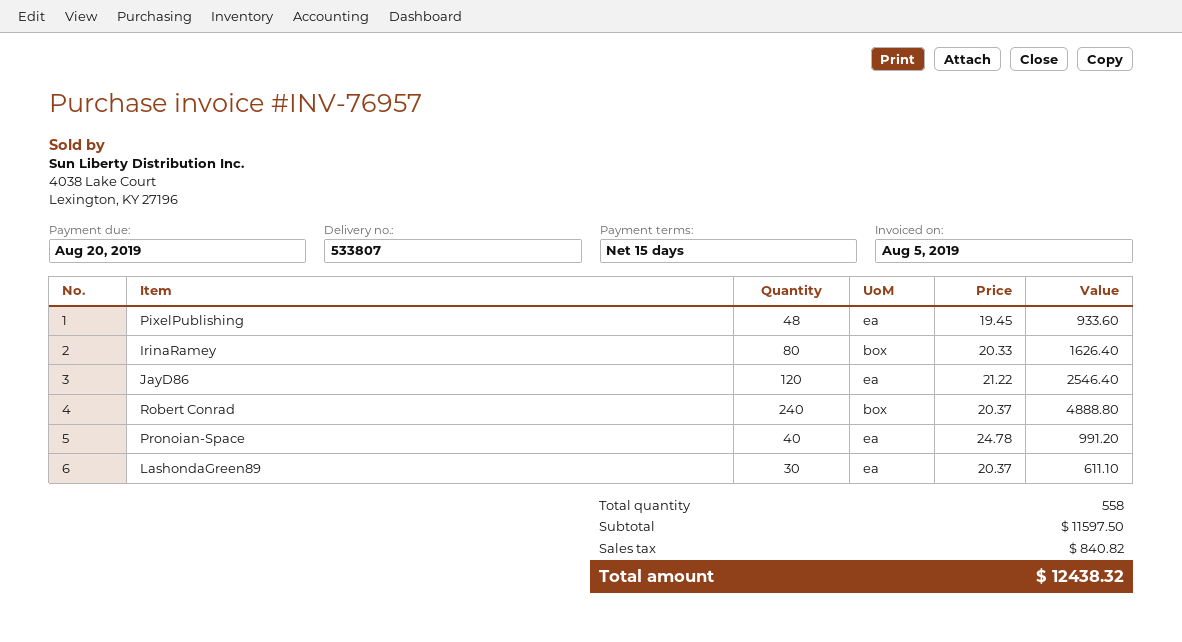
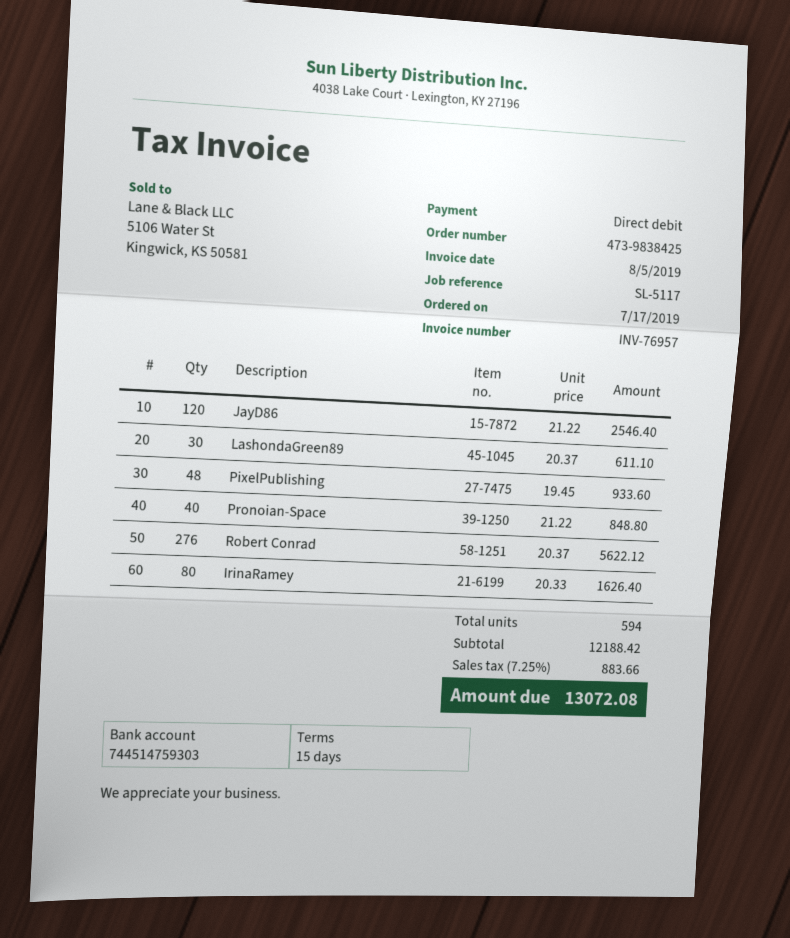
Robert Conrad: 240 x 20.37 = 4888.80 -> 276 x 20.37 = 5622.12
Pronoian-Space: 40 x 24.78 = 991.20 -> 40 x 21.22 = 848.80
total quantity: 558 -> 594
subtotal: 11597.50 -> 12188.42
tax: 840.82 -> 883.66
total: 12438.32 -> 13072.08

